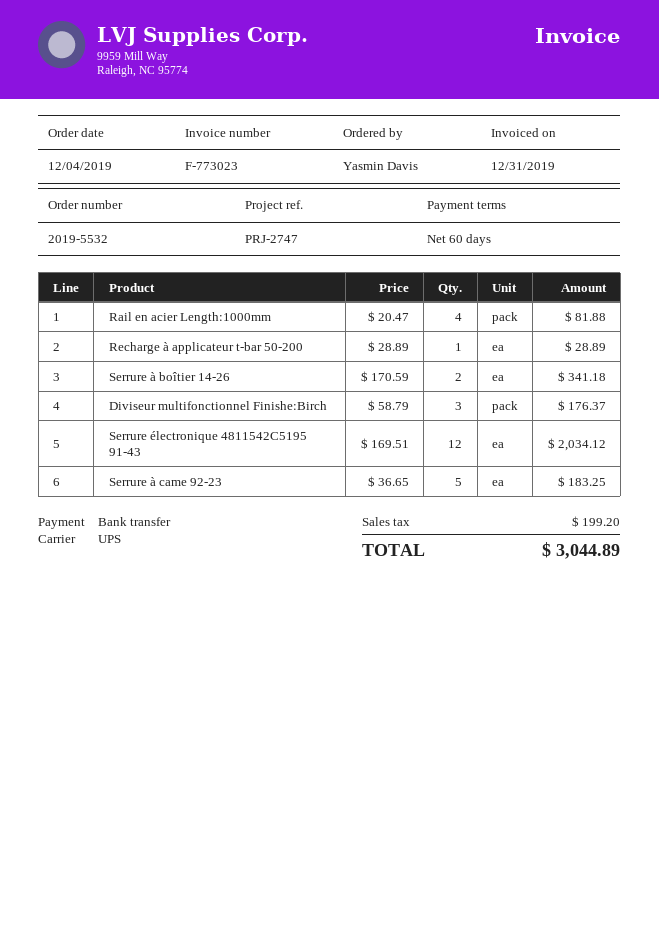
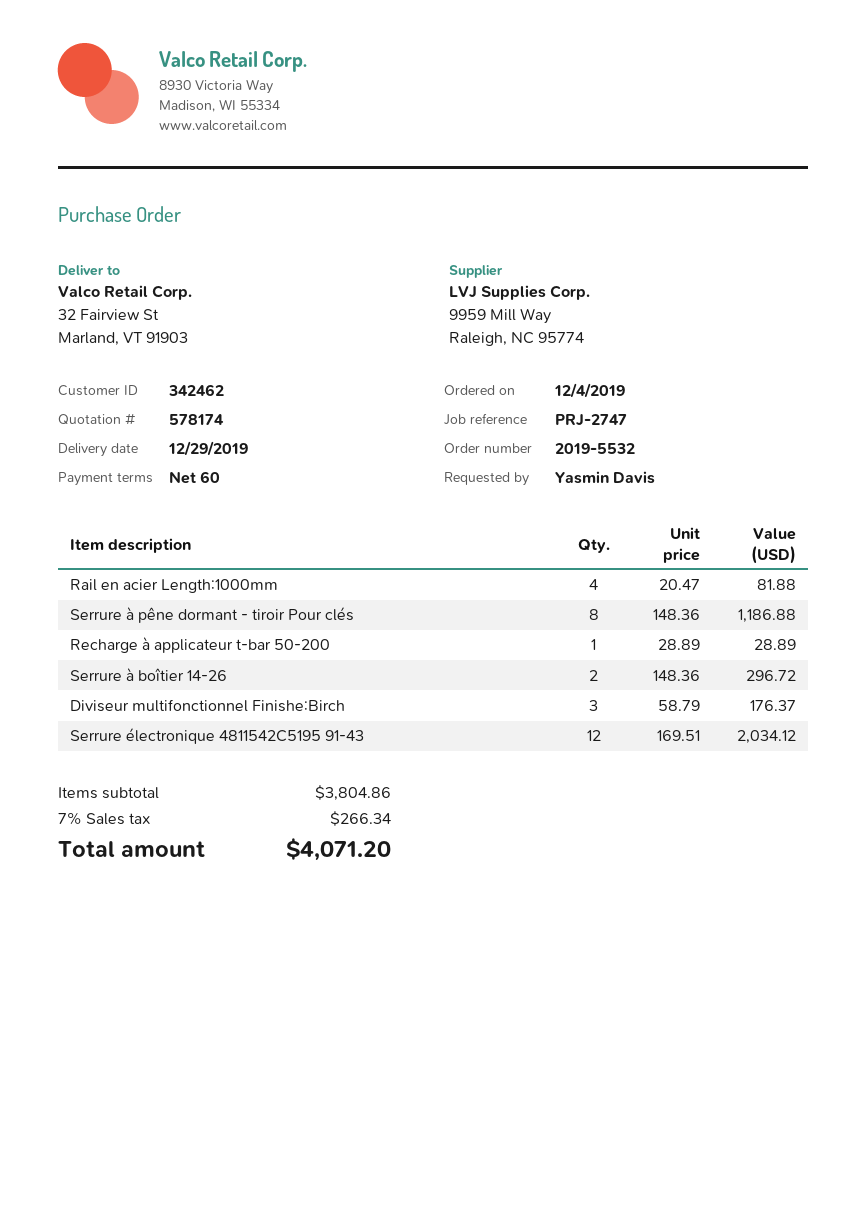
Serrure à boîtier 14-26: 2 x 170.59 = 341.18 -> 2 x 148.36 = 296.72
Serrure à came 92-23: 5 x 36.65 = 183.25 -> none
Serrure à pêne dormant - tiroir Pour clés: none -> 8 x 148.36 = 1186.88
tax: 199.20 -> 266.34
total: 3044.89 -> 4071.20

